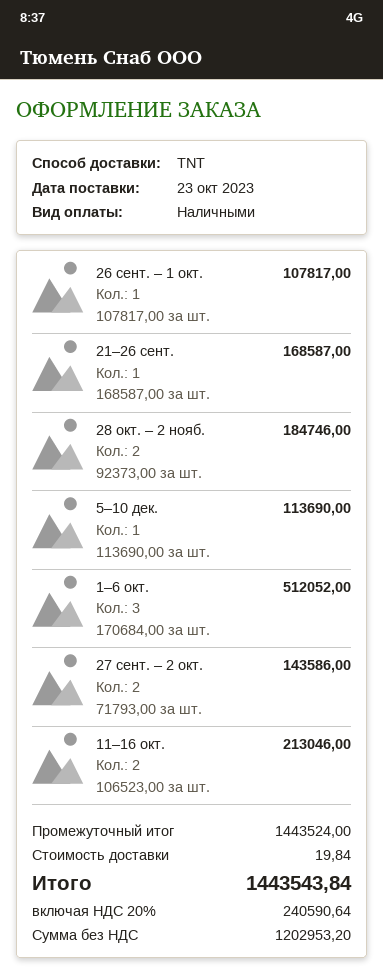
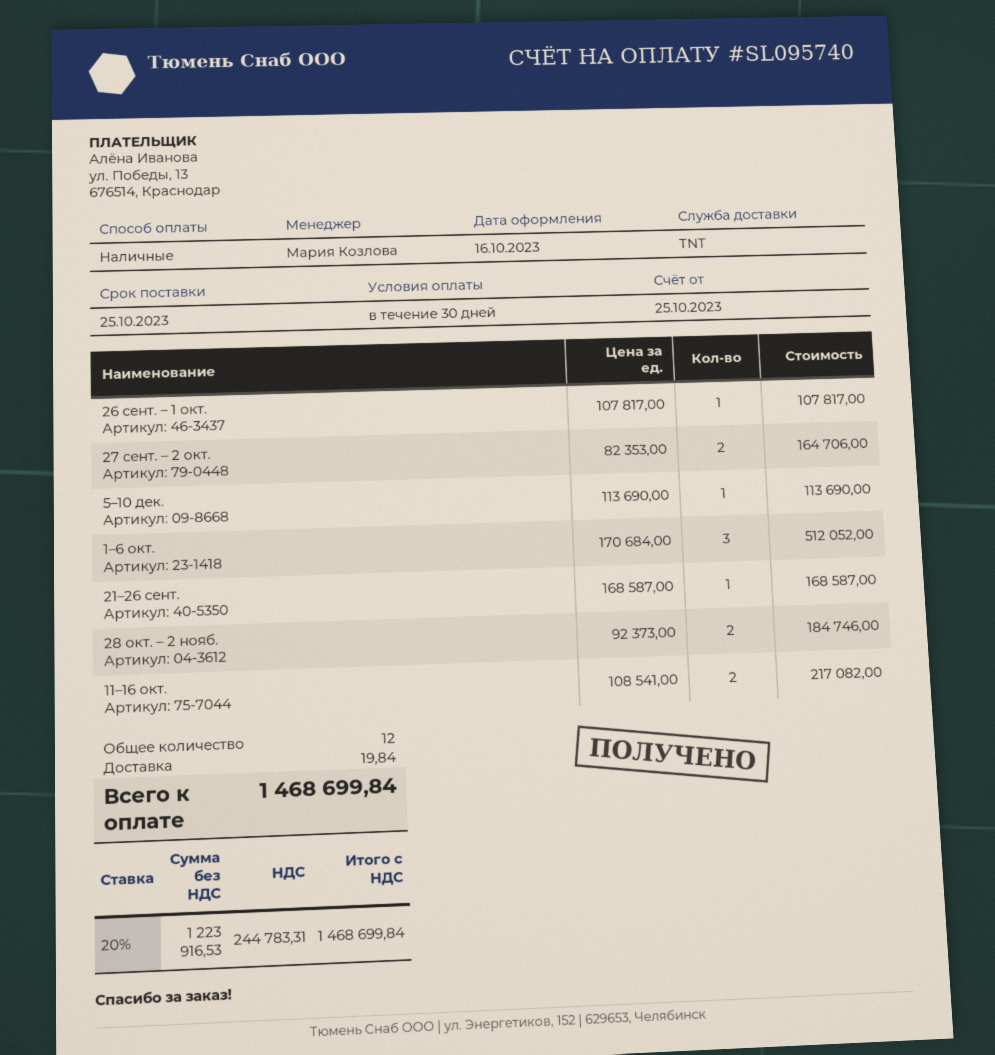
delivery date: 2023-10-23 -> 2023-10-25
27 сент. – 2 окт.: 2 x 71793.00 = 143586.00 -> 2 x 82353.00 = 164706.00
11–16 окт.: 2 x 106523.00 = 213046.00 -> 2 x 108541.00 = 217082.00
net: 1202953.20 -> 1223916.53
tax: 20% = 240590.64 -> 20% = 244783.31
total: 1443543.84 -> 1468699.84

